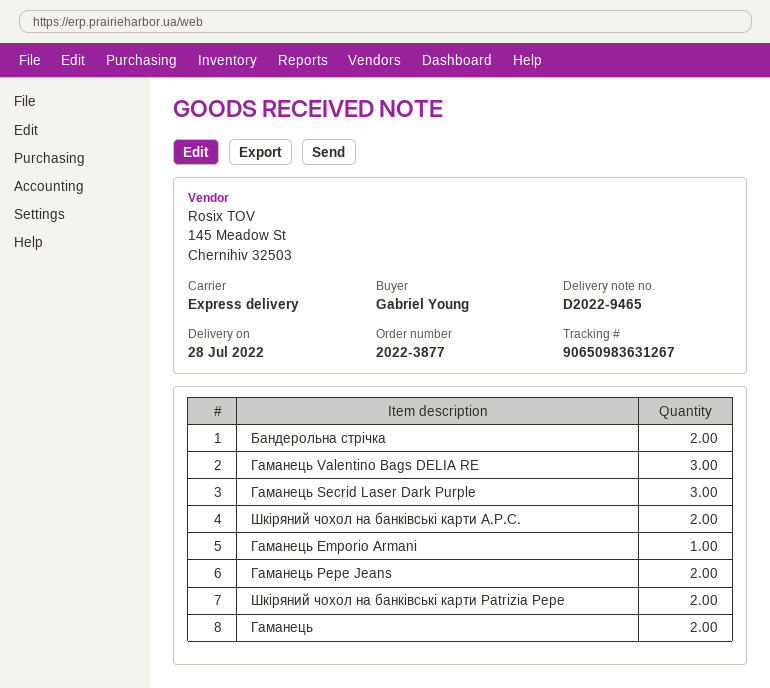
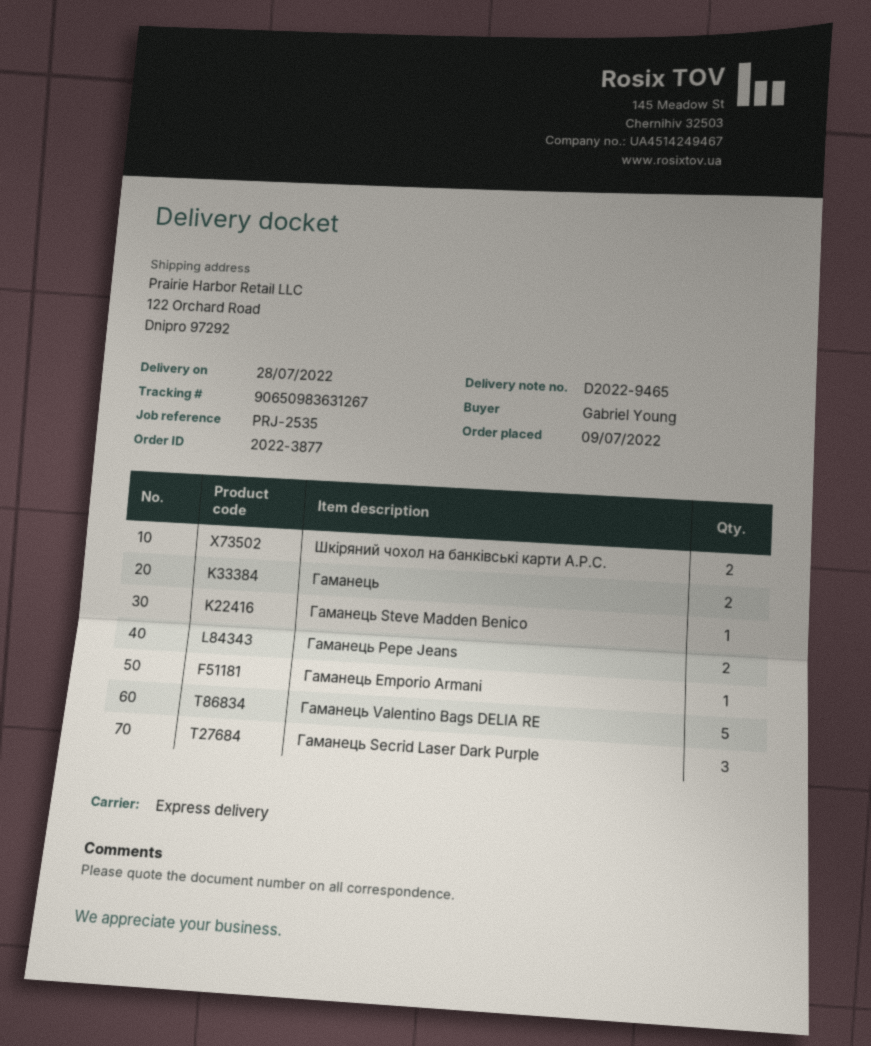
Бандерольна стрічка: 2 -> none
Гаманець Valentino Bags DELIA RE: 3 -> 5
Шкіряний чохол на банківські карти Patrizia Pepe: 2 -> none
Гаманець Steve Madden Benico: none -> 1

